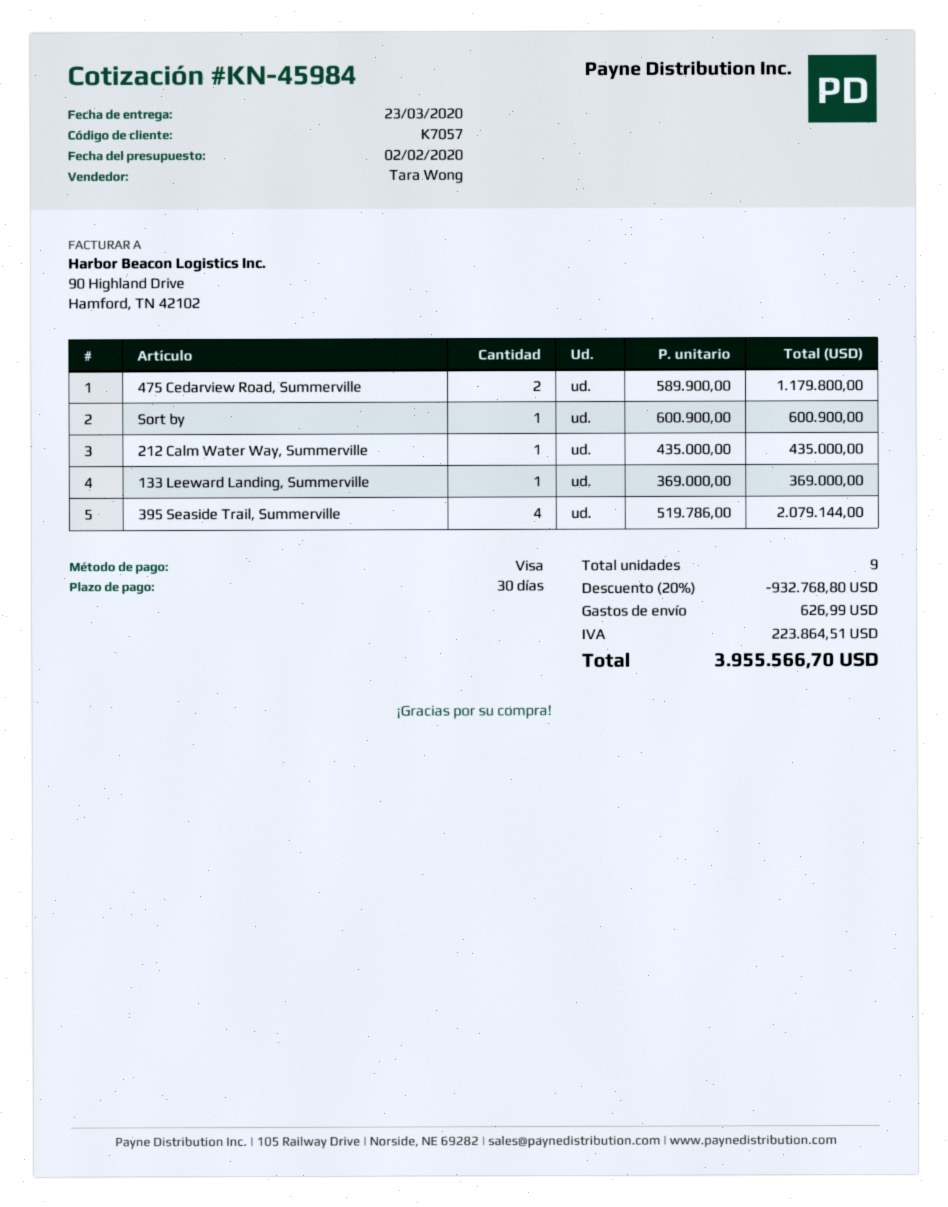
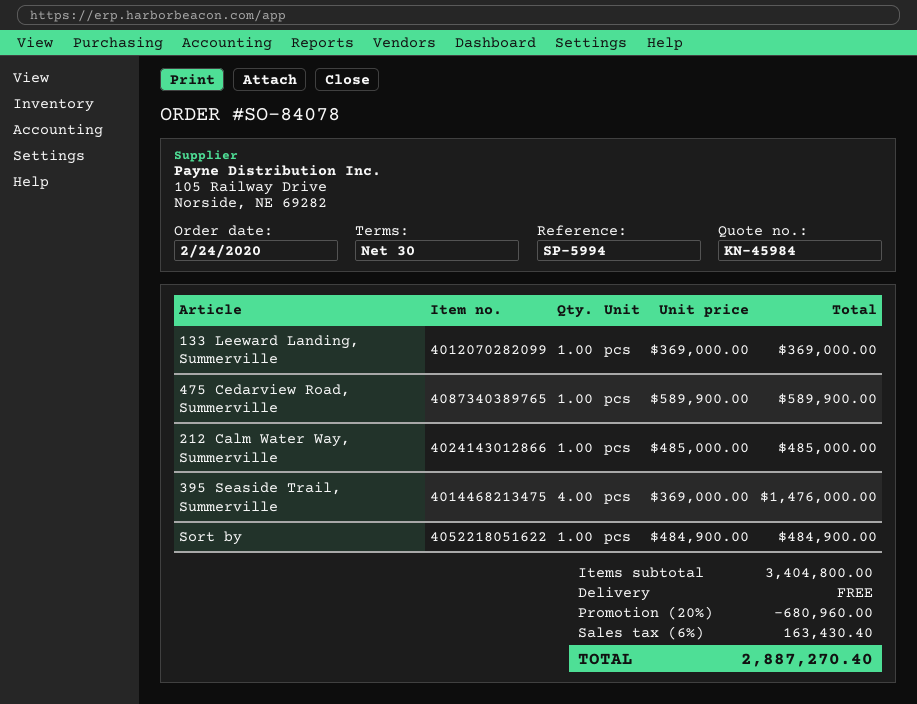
475 Cedarview Road, Summerville: 2 x 589900.00 = 1179800.00 -> 1 x 589900.00 = 589900.00
Sort by: 1 x 600900.00 = 600900.00 -> 1 x 484900.00 = 484900.00
212 Calm Water Way, Summerville: 1 x 435000.00 = 435000.00 -> 1 x 485000.00 = 485000.00
395 Seaside Trail, Summerville: 4 x 519786.00 = 2079144.00 -> 4 x 369000.00 = 1476000.00
discount: 20% = 932768.80 -> 20% = 680960.00
shipping: 626.99 -> 0.00
tax: 223864.51 -> 163430.40
total: 3955566.70 -> 2887270.40

